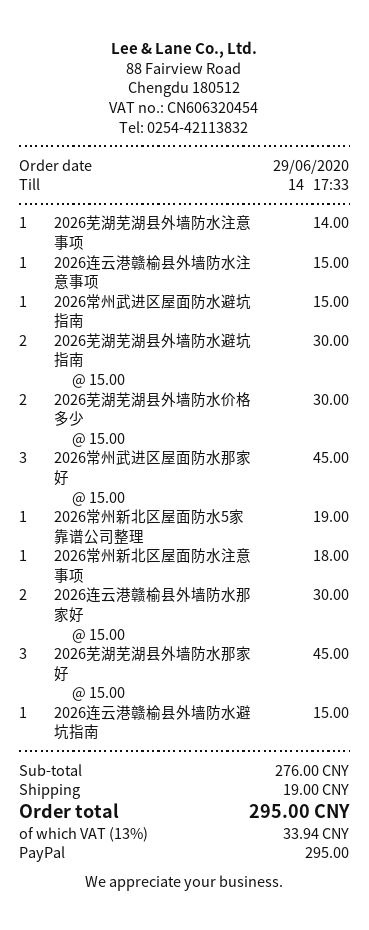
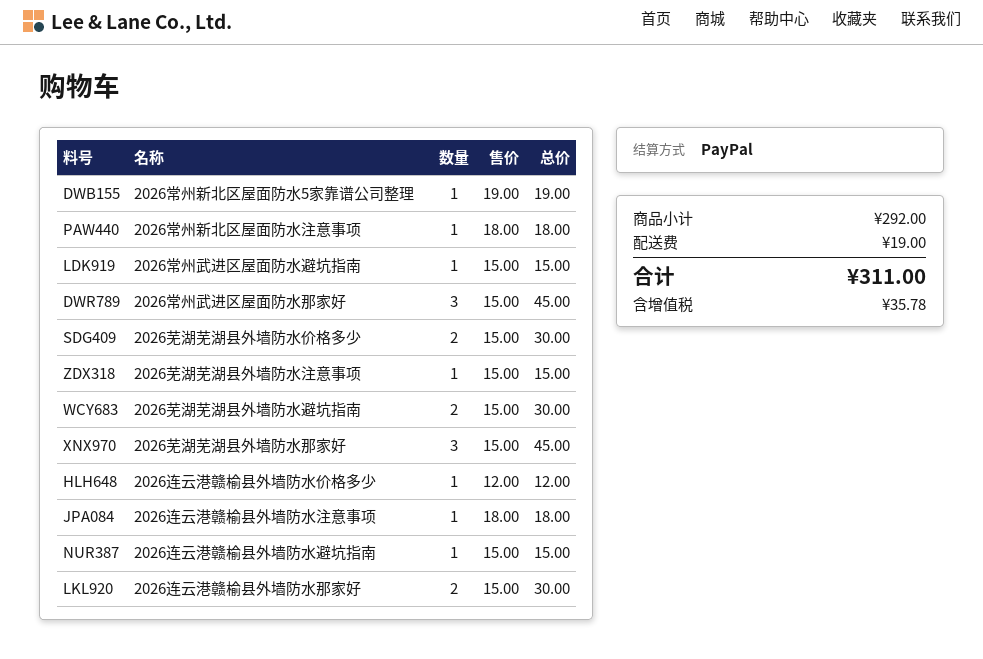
2026芜湖芜湖县外墙防水注意事项: 1 x 14.00 = 14.00 -> 1 x 15.00 = 15.00
2026连云港赣榆县外墙防水注意事项: 1 x 15.00 = 15.00 -> 1 x 18.00 = 18.00
2026连云港赣榆县外墙防水价格多少: none -> 1 x 12.00 = 12.00
subtotal: 276.00 -> 292.00
tax: 33.94 -> 35.78
total: 295.00 -> 311.00

